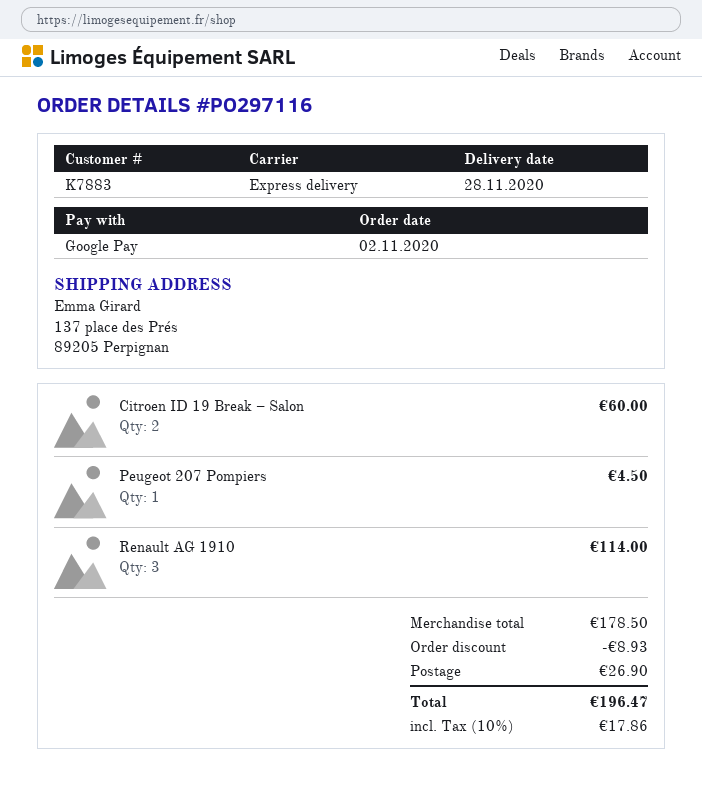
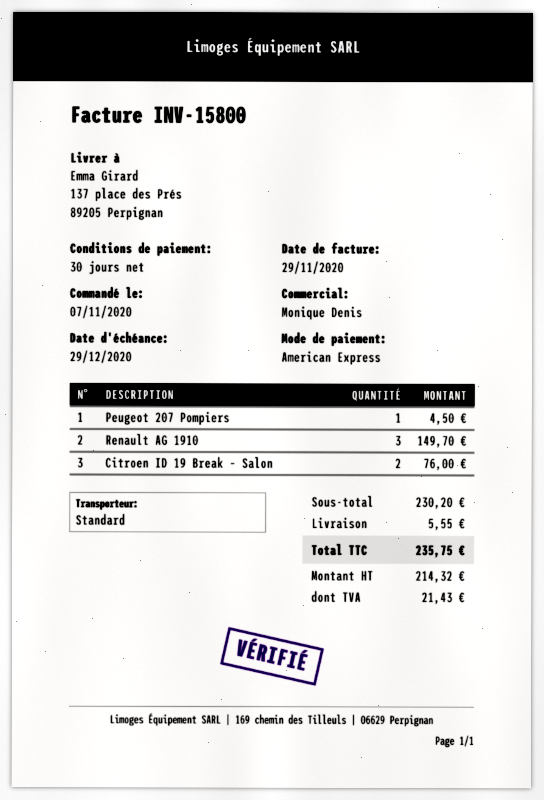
order date: 2020-11-02 -> 2020-11-07
payment method: Google Pay -> American Express
shipping method: express -> standard
Citroen ID 19 Break – Salon: 2 for 60.00 -> 2 for 76.00
Renault AG 1910: 3 for 114.00 -> 3 for 149.70
subtotal: 178.50 -> 230.20
discount: 8.93 -> none
shipping: 26.90 -> 5.55
tax: 17.86 -> 21.43
total: 196.47 -> 235.75

